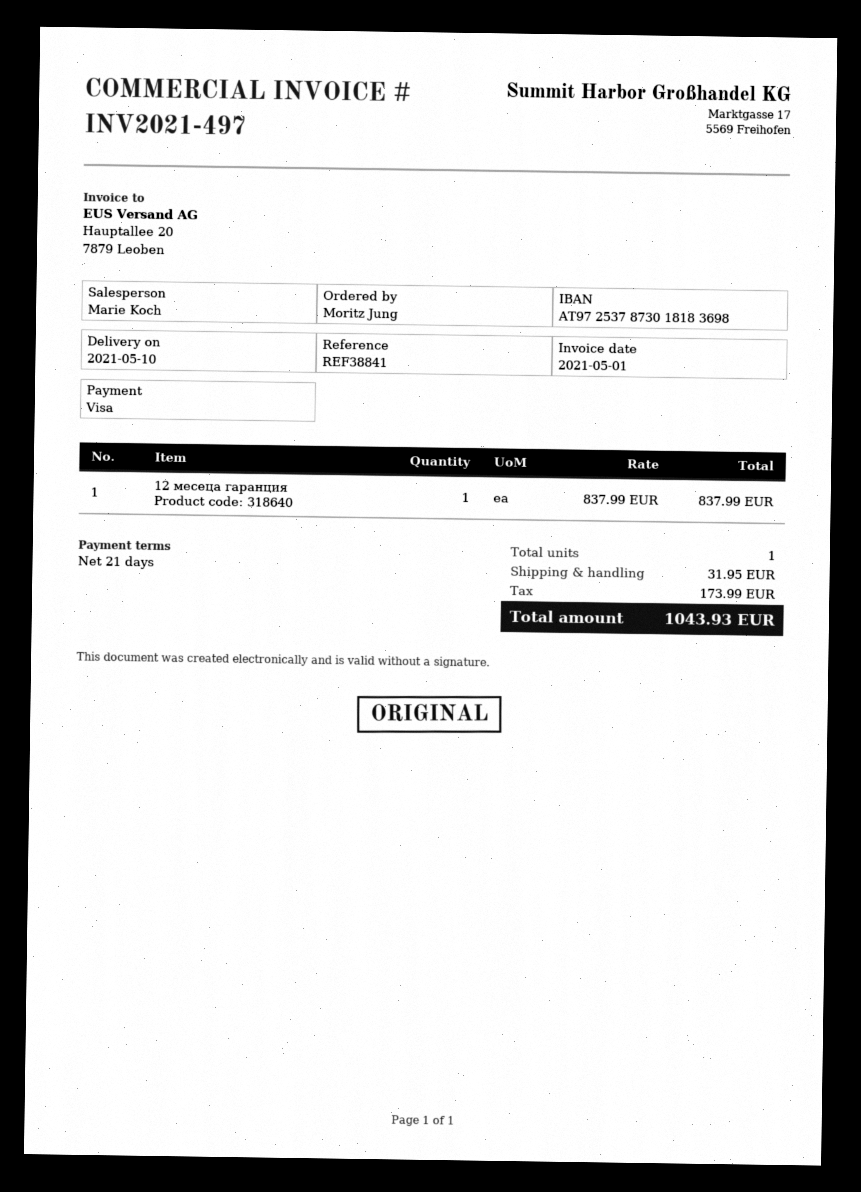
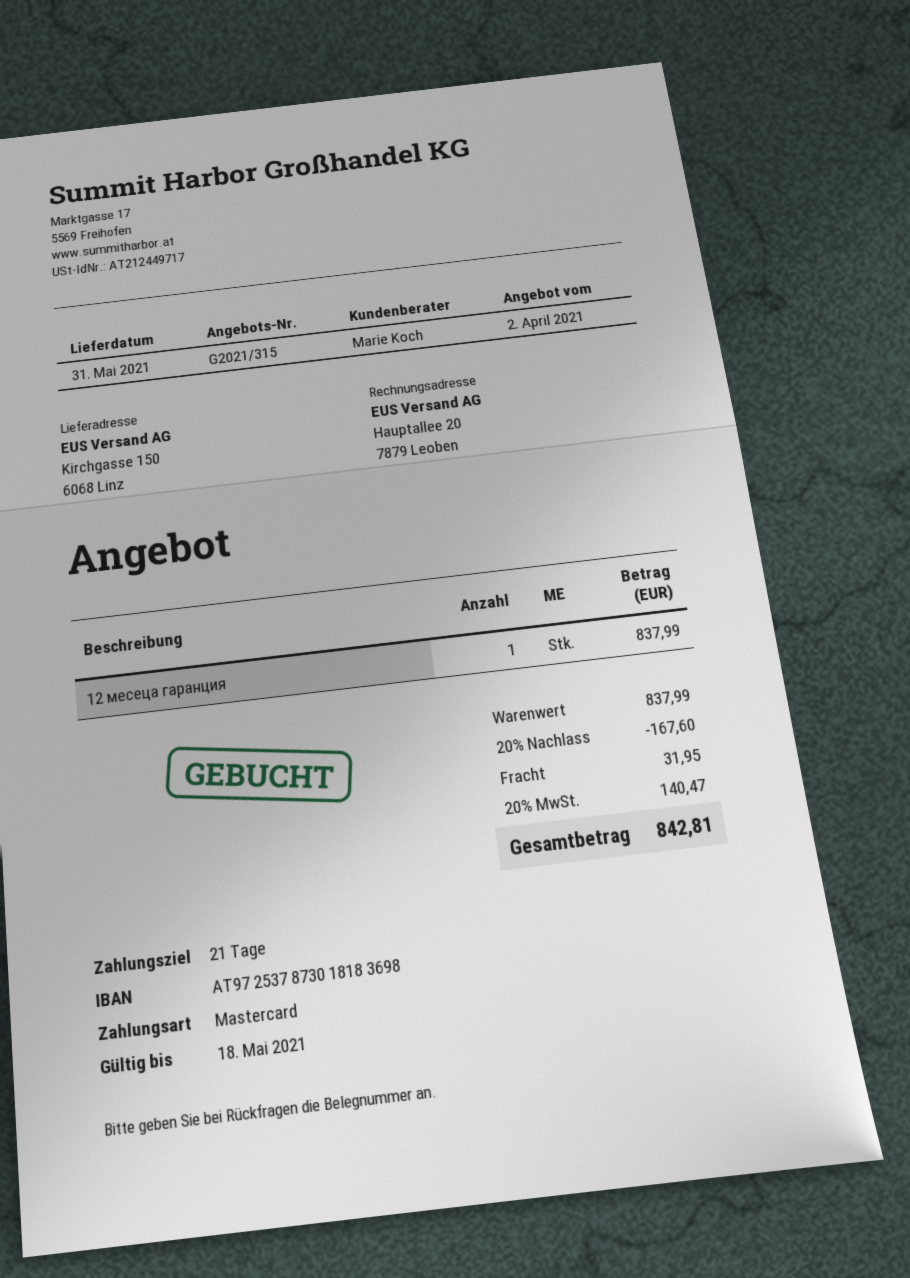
delivery date: 2021-05-10 -> 2021-05-31
payment method: Visa -> Mastercard
discount: none -> 20% = 167.60
tax: 173.99 -> 140.47
total: 1043.93 -> 842.81

